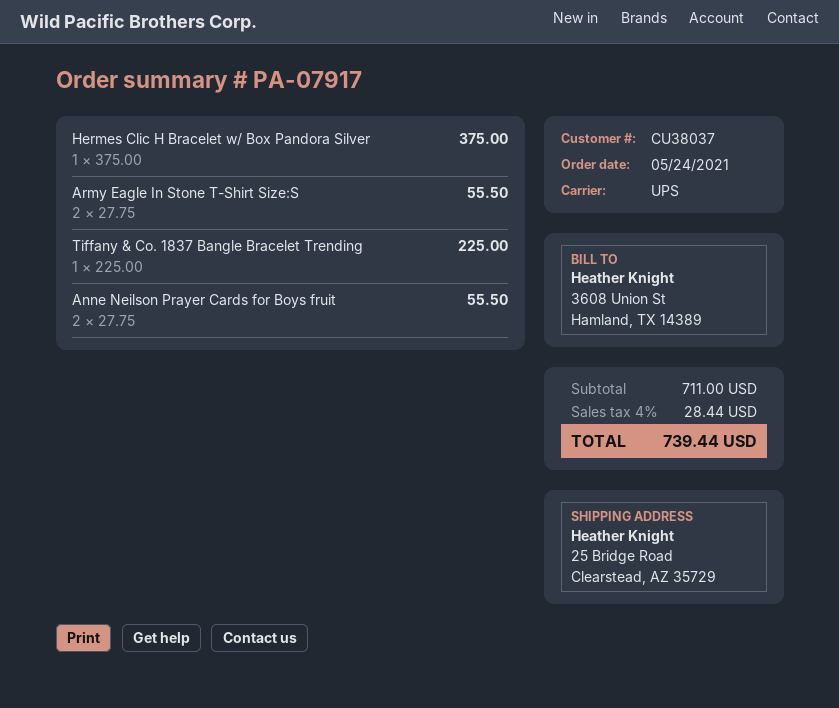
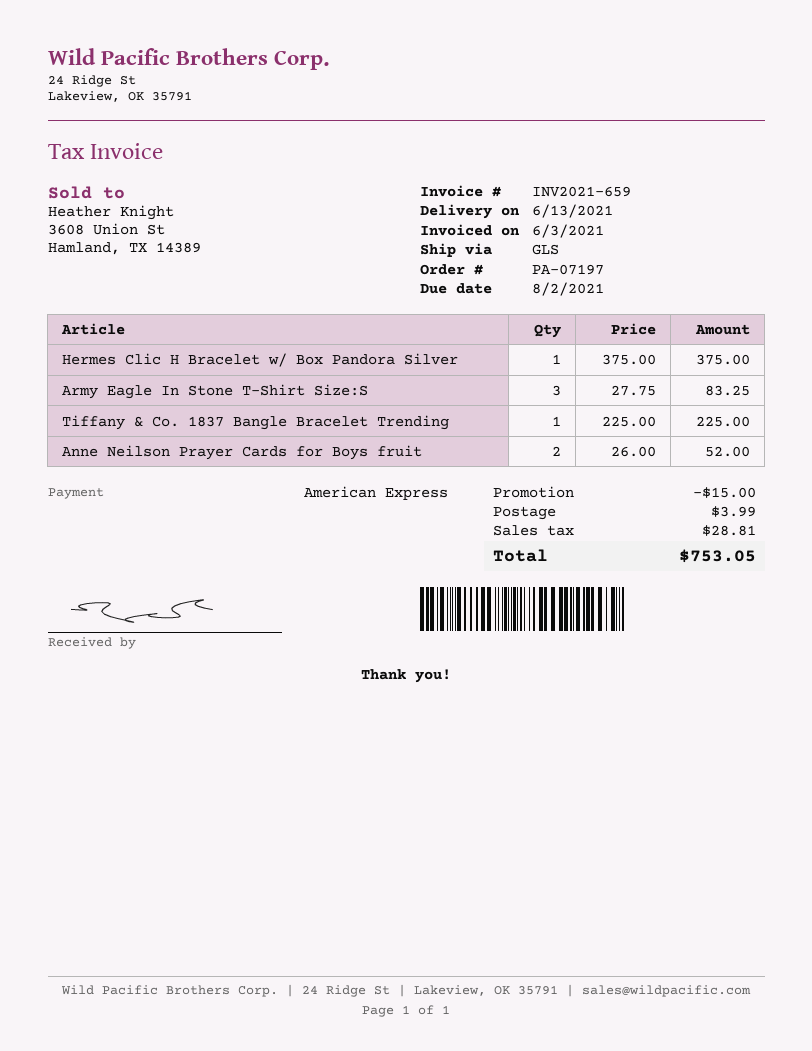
order number: PA-07917 -> PA-07197
shipping method: UPS -> GLS
Army Eagle In Stone T-Shirt Size:S: 2 x 27.75 = 55.50 -> 3 x 27.75 = 83.25
Anne Neilson Prayer Cards for Boys fruit: 2 x 27.75 = 55.50 -> 2 x 26.00 = 52.00
discount: none -> 15.00
shipping: none -> 3.99
tax: 28.44 -> 28.81
total: 739.44 -> 753.05

